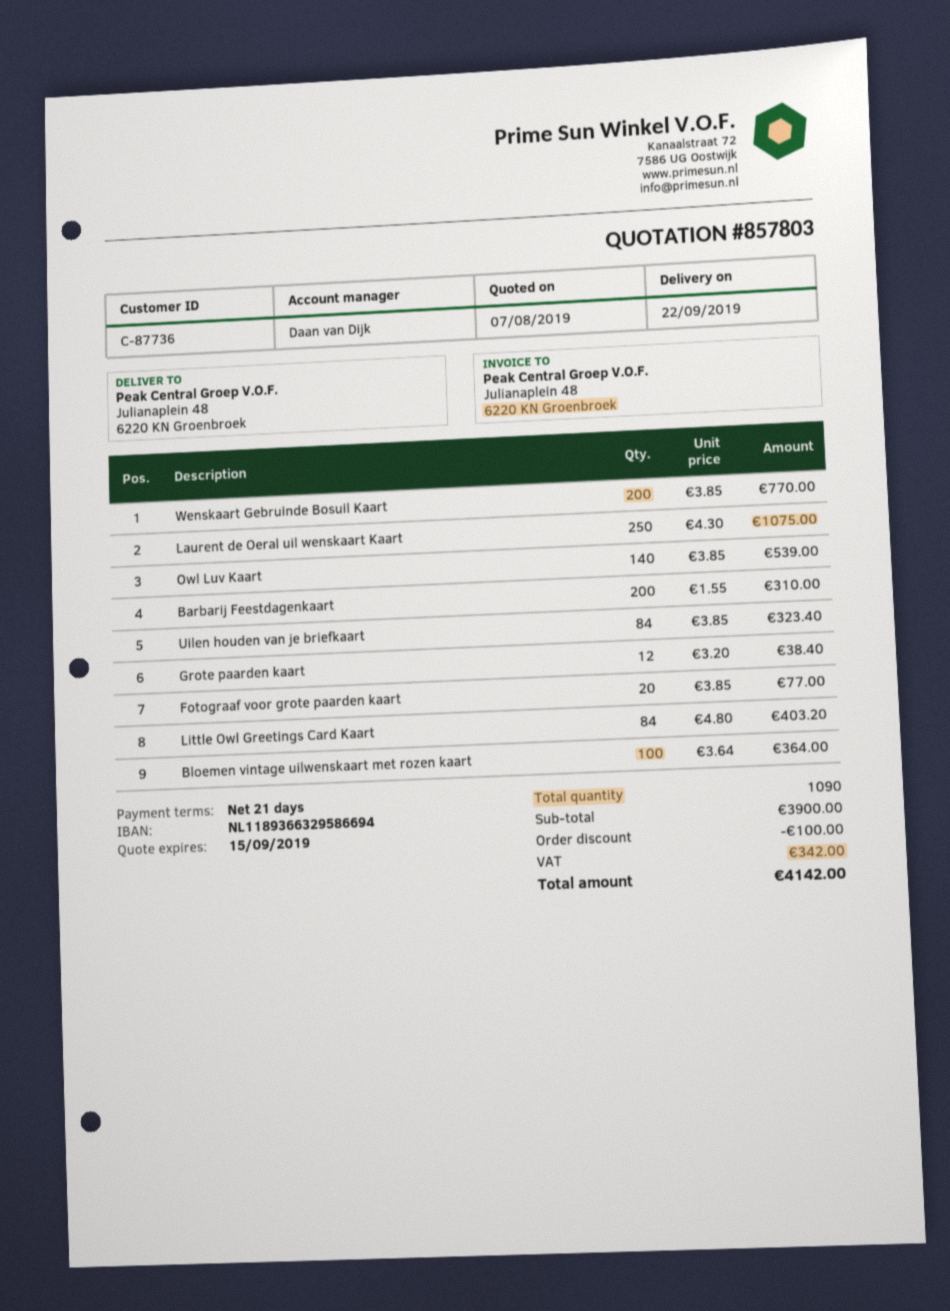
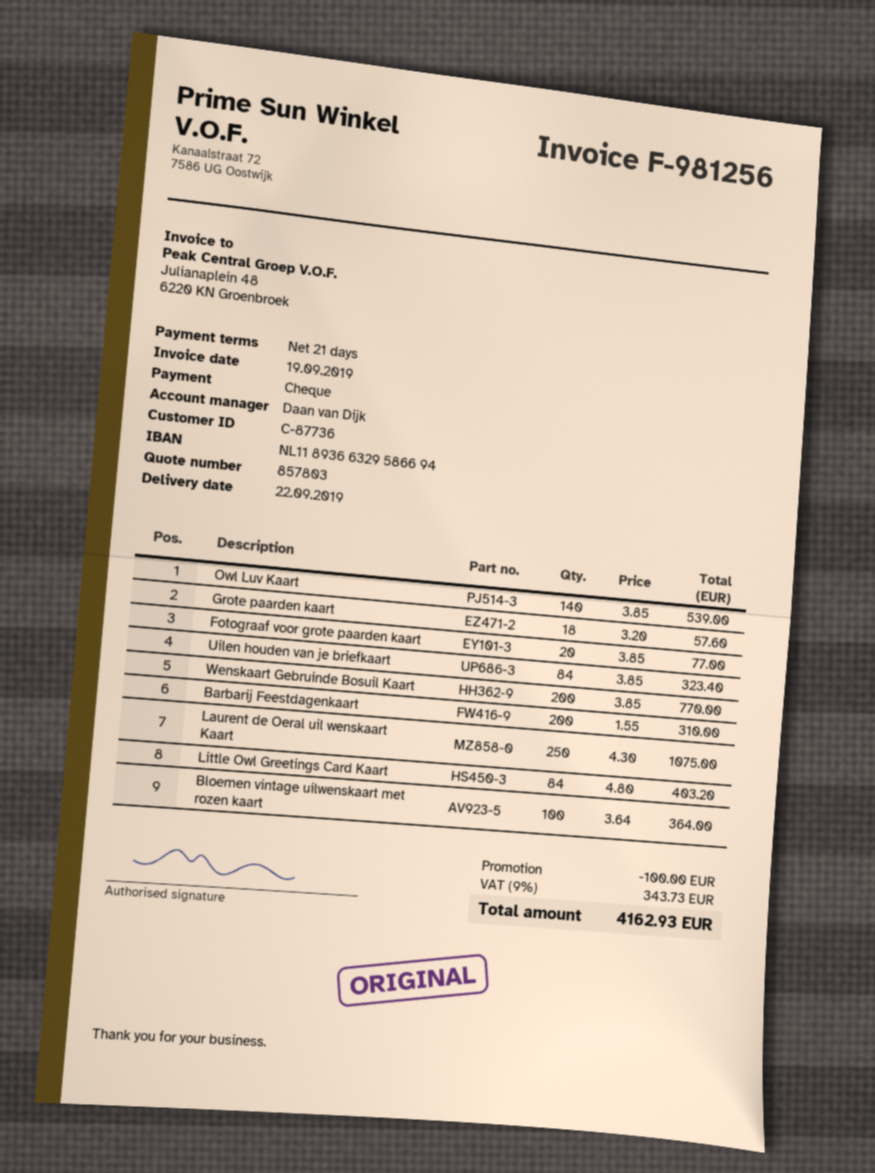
Grote paarden kaart: 12 x 3.20 = 38.40 -> 18 x 3.20 = 57.60
tax: 342.00 -> 343.73
total: 4142.00 -> 4162.93

